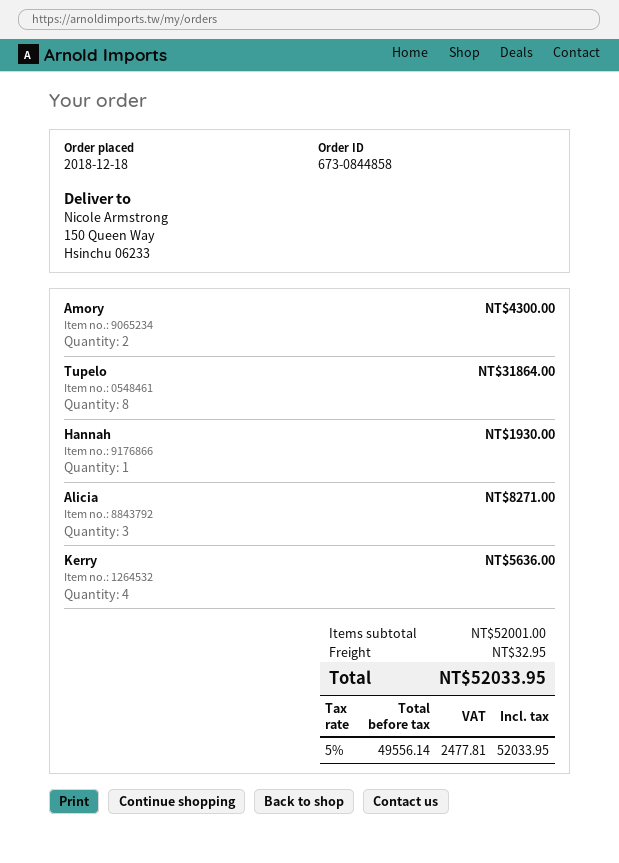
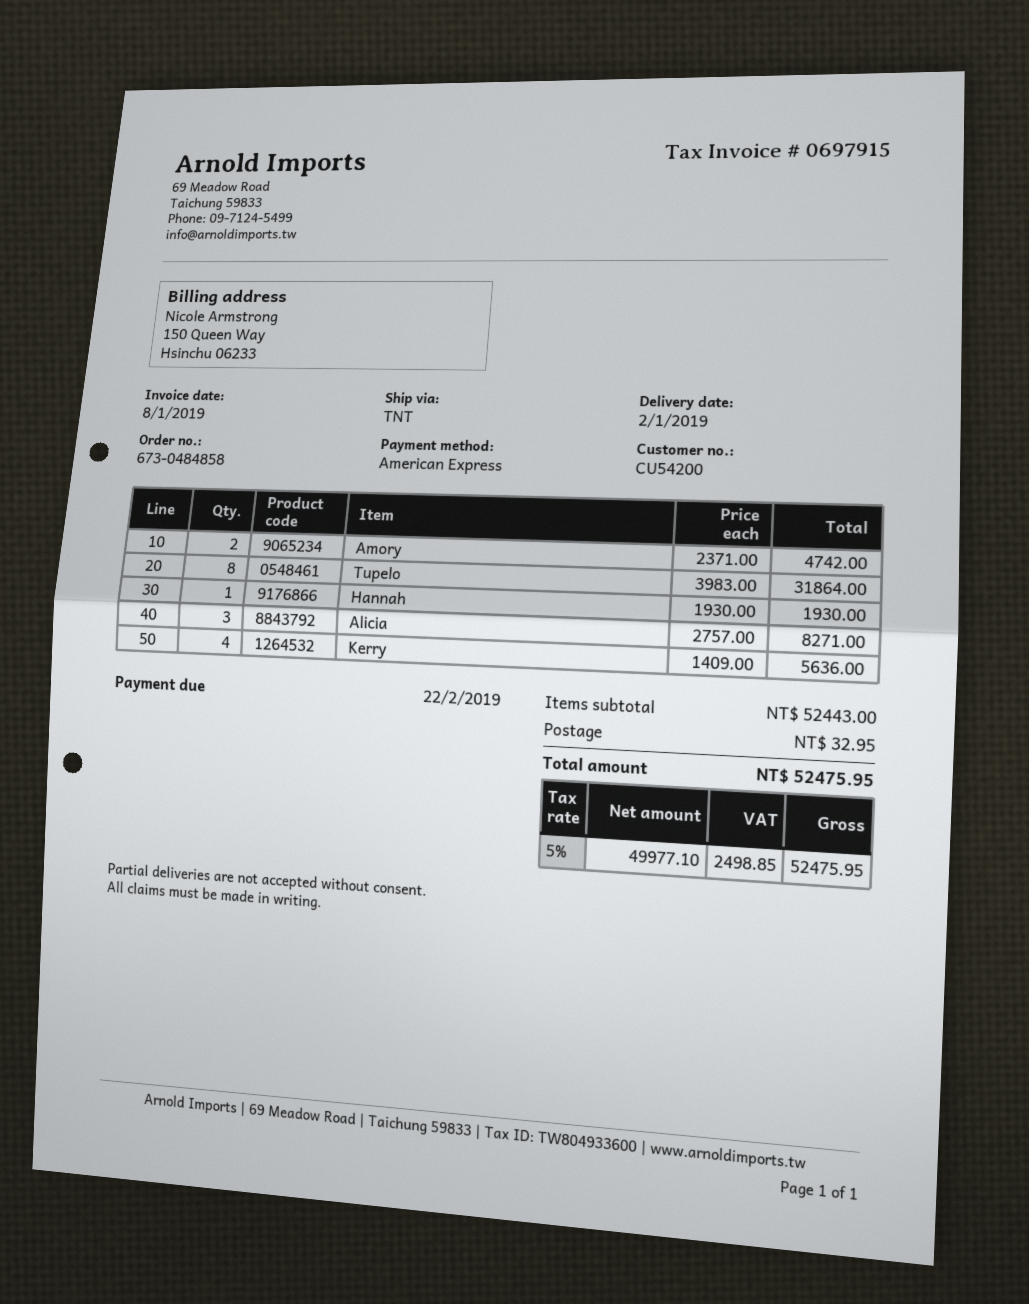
order number: 673-0844858 -> 673-0484858
Amory: 2 for 4300.00 -> 2 for 4742.00
subtotal: 52001.00 -> 52443.00
net: 49556.14 -> 49977.10
tax: 5% = 2477.81 -> 5% = 2498.85
total: 52033.95 -> 52475.95

